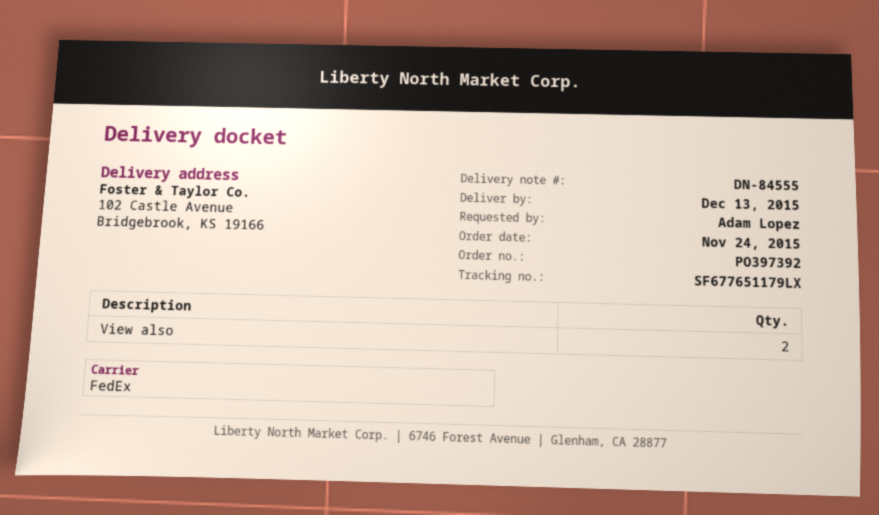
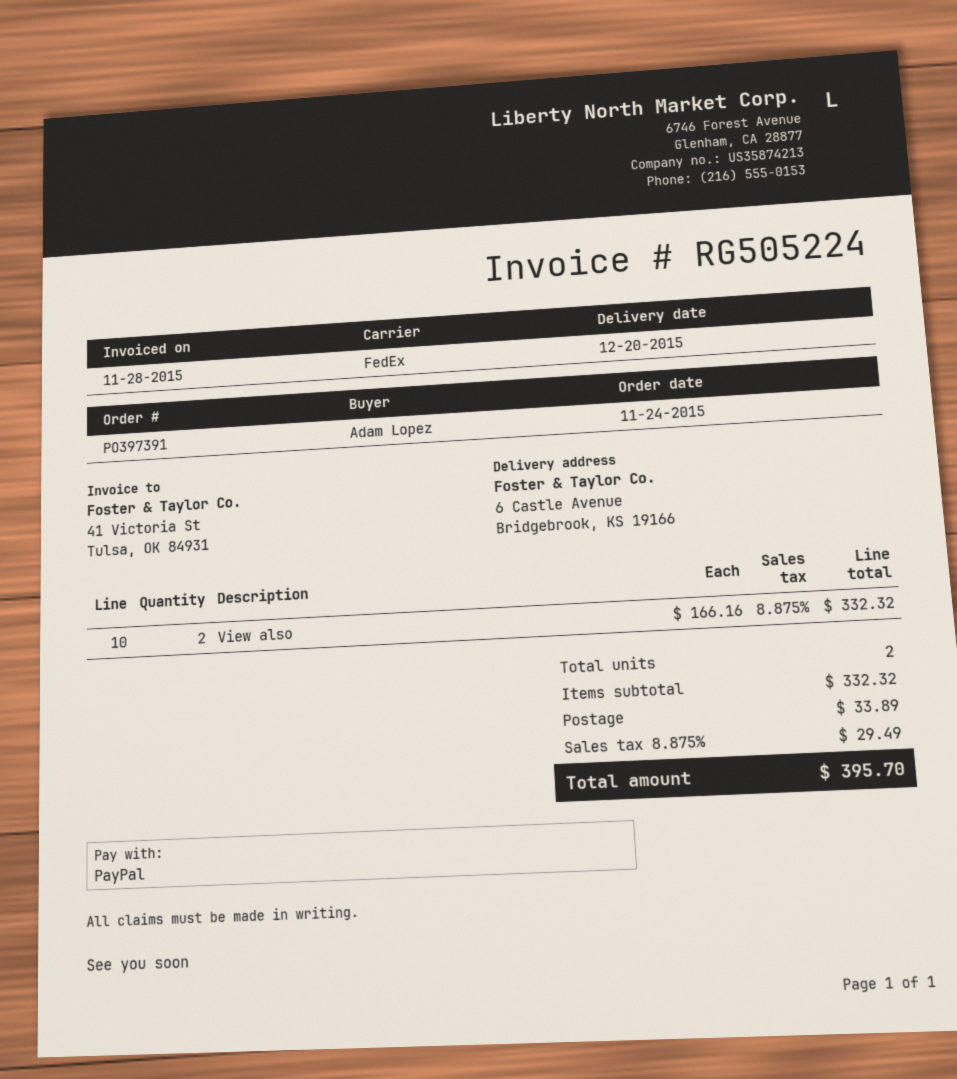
order number: PO397392 -> PO397391
delivery date: 2015-12-13 -> 2015-12-20
ship to: 102 Castle Avenue, Bridgebrook, KS 19166 -> 6 Castle Avenue, Bridgebrook, KS 19166

